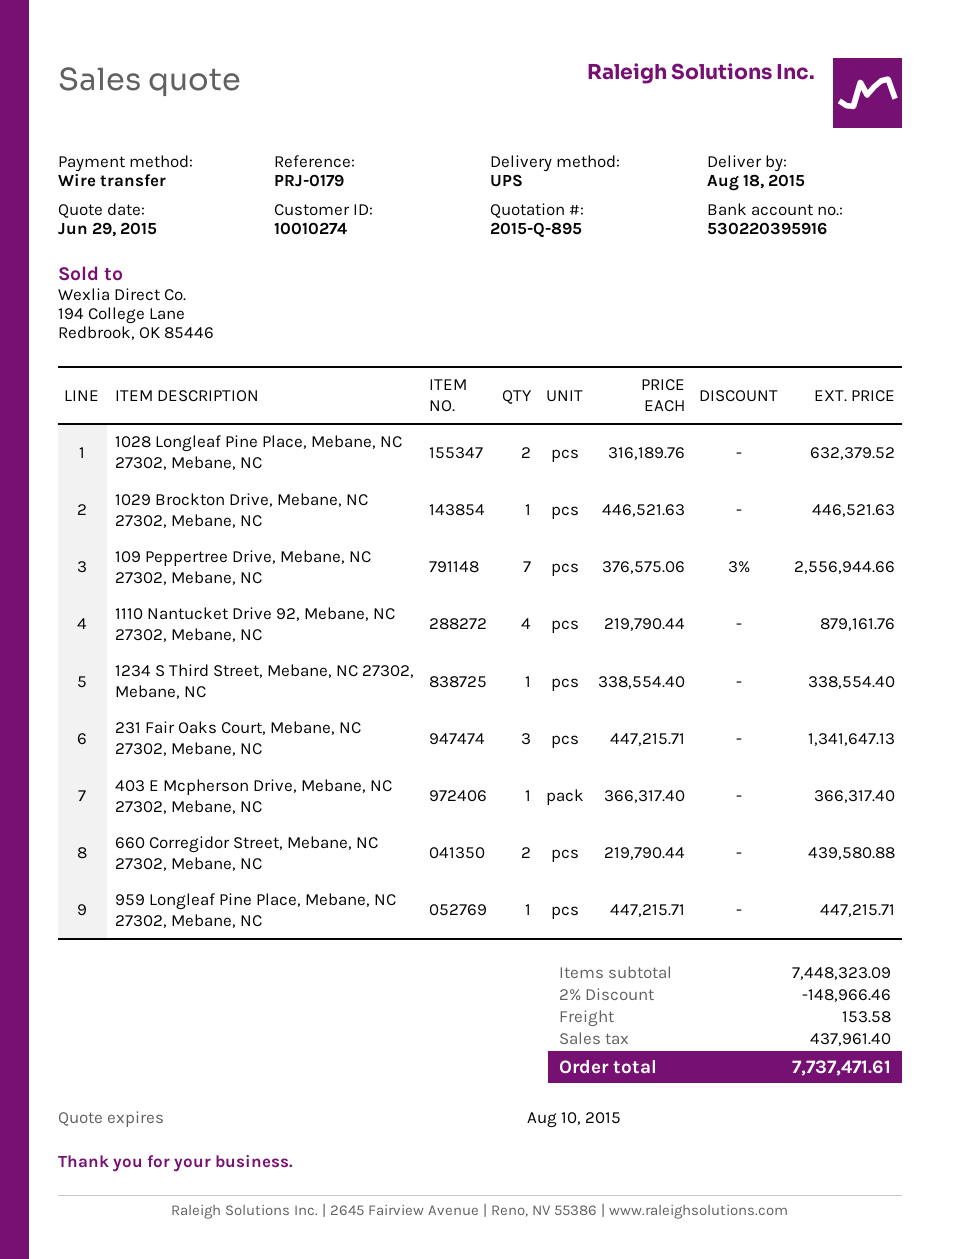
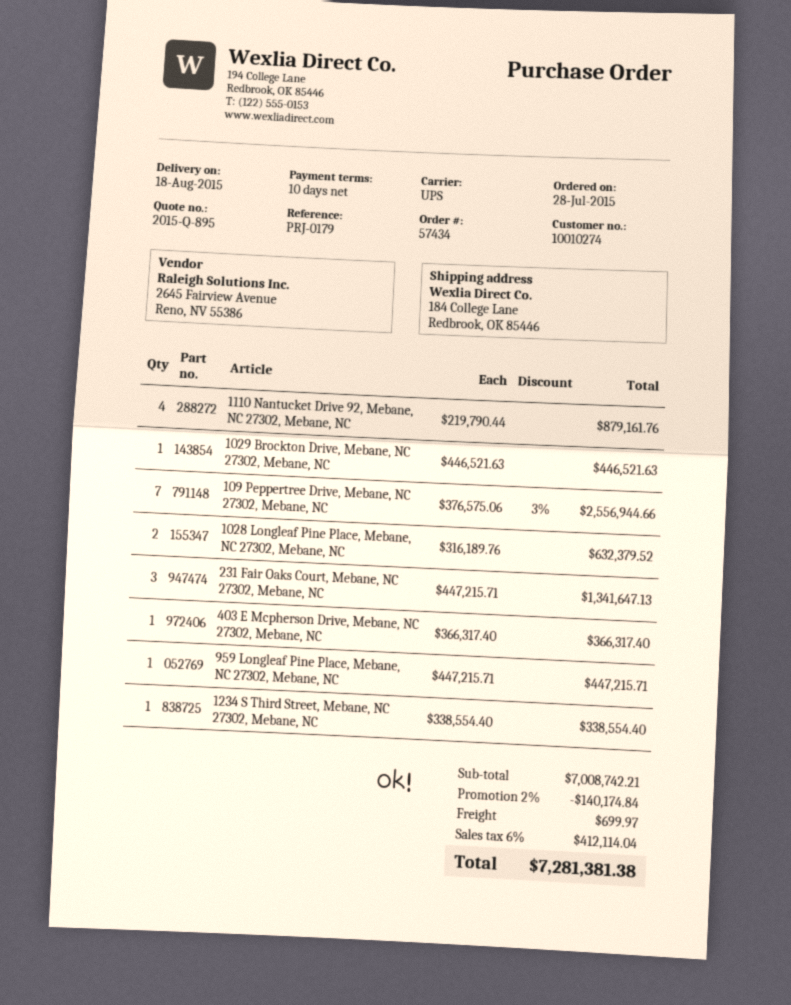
660 Corregidor Street, Mebane, NC 27302, Mebane, NC: 2 x 219790.44 = 439580.88 -> none
subtotal: 7448323.09 -> 7008742.21
discount: 2% = 148966.46 -> 2% = 140174.84
shipping: 153.58 -> 699.97
tax: 437961.40 -> 412114.04
total: 7737471.61 -> 7281381.38

